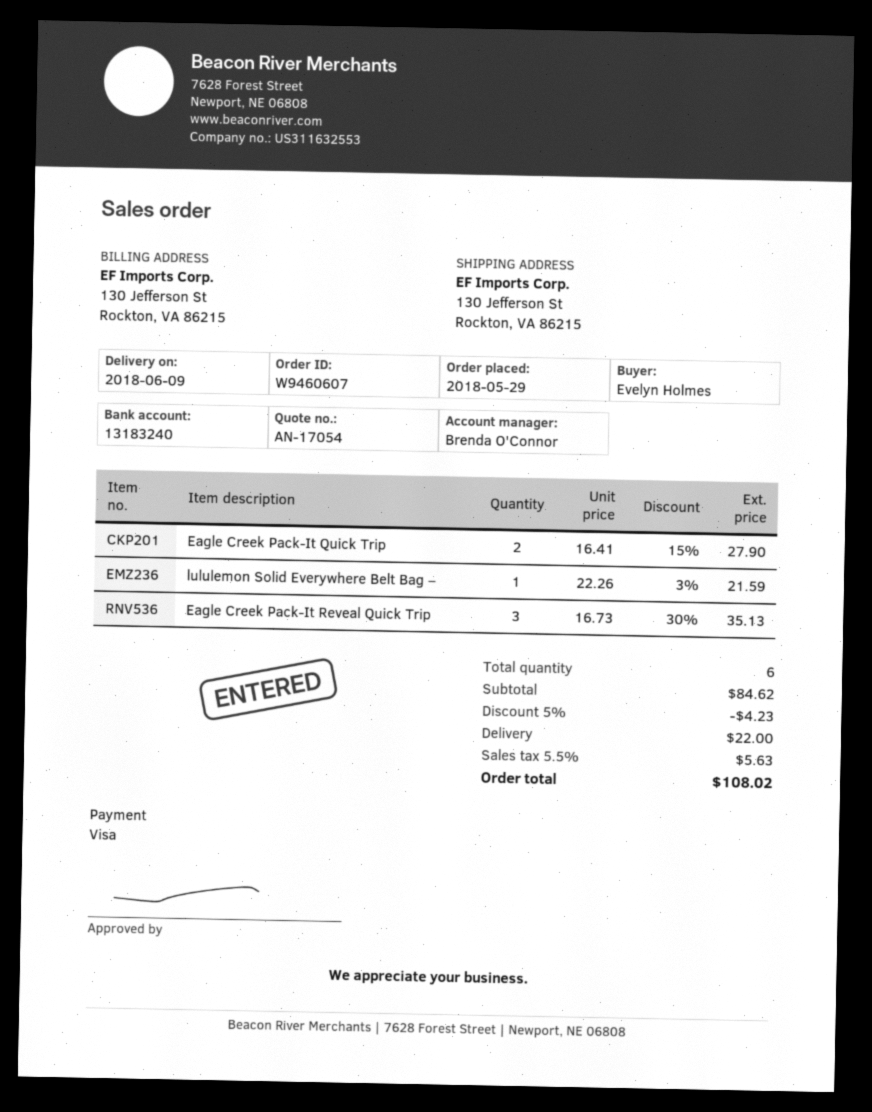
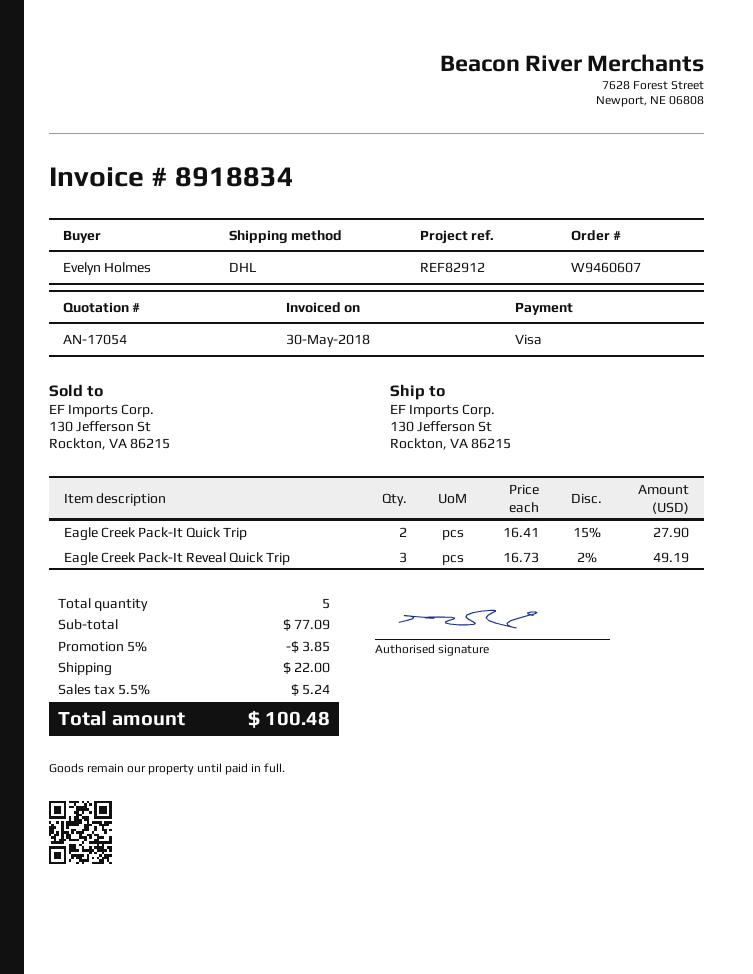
lululemon Solid Everywhere Belt Bag –: 1 x 22.26 - 3% = 21.59 -> none
Eagle Creek Pack-It Reveal Quick Trip: 3 x 16.73 - 30% = 35.13 -> 3 x 16.73 - 2% = 49.19
total quantity: 6 -> 5
subtotal: 84.62 -> 77.09
discount: 5% = 4.23 -> 5% = 3.85
tax: 5.5% = 5.63 -> 5.5% = 5.24
total: 108.02 -> 100.48

